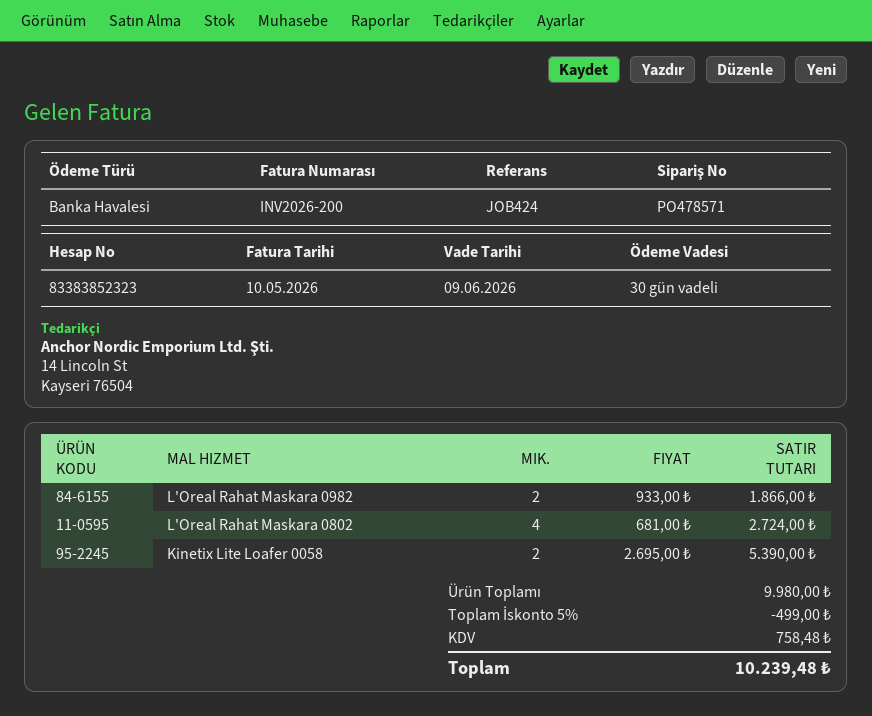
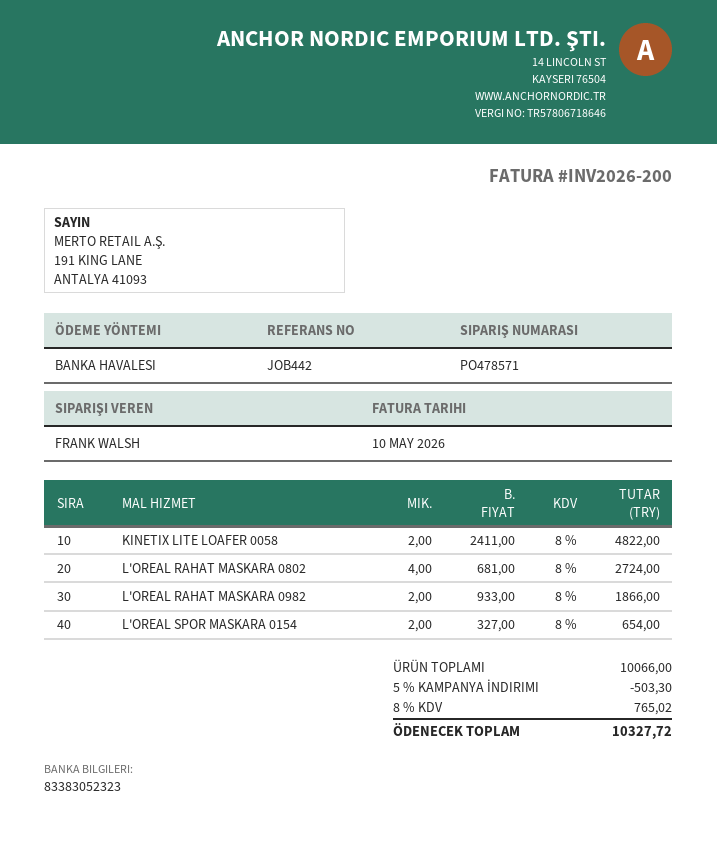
reference: JOB424 -> JOB442
bank account: 83383852323 -> 83383052323
Kinetix Lite Loafer 0058: 2 x 2695.00 = 5390.00 -> 2 x 2411.00 = 4822.00
L'OREAL SPOR MASKARA 0154: none -> 2 x 327.00 = 654.00
subtotal: 9980.00 -> 10066.00
discount: 5% = 499.00 -> 5% = 503.30
tax: 758.48 -> 765.02
total: 10239.48 -> 10327.72

